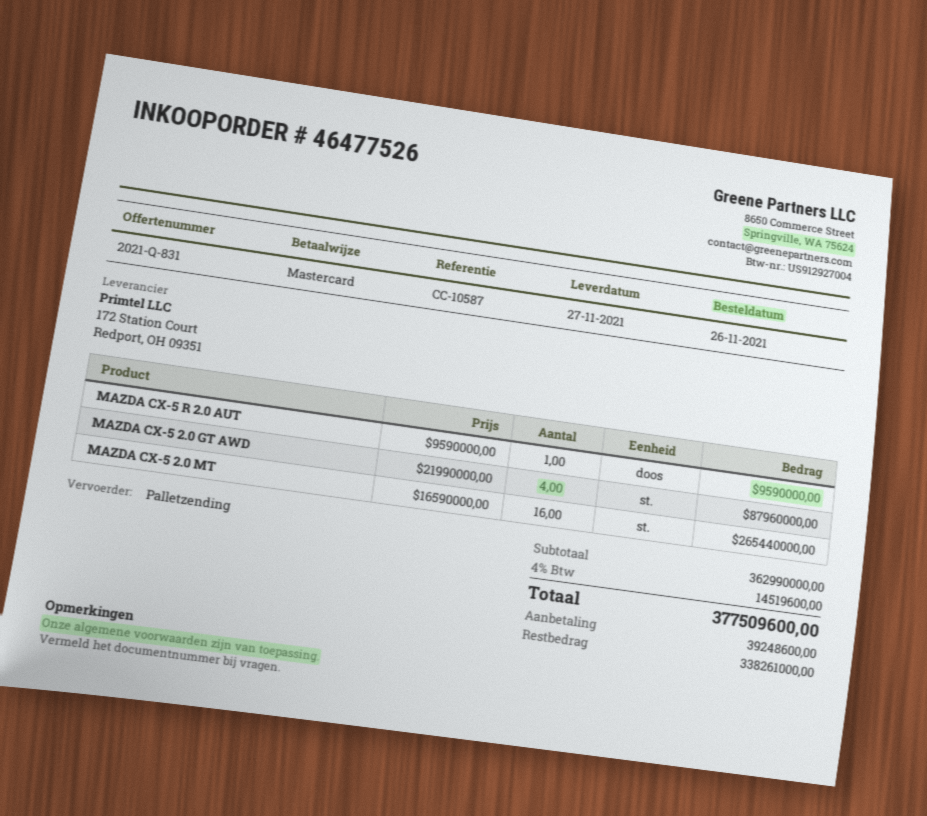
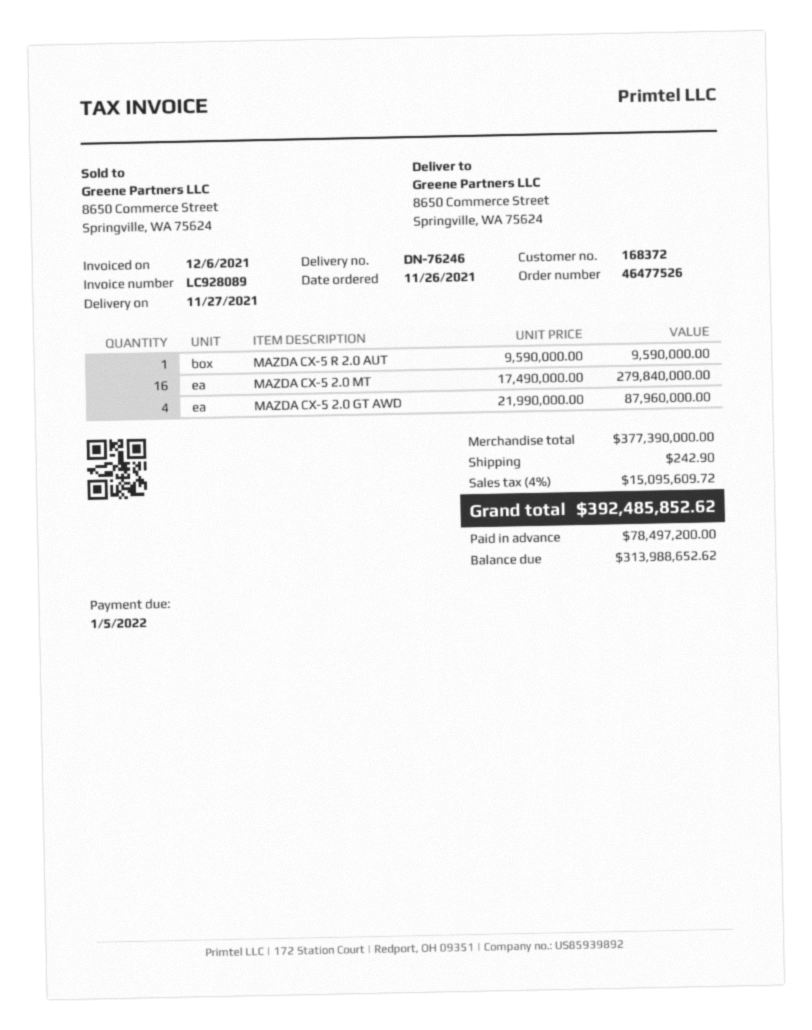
MAZDA CX-5 2.0 MT: 16 x 16590000.00 = 265440000.00 -> 16 x 17490000.00 = 279840000.00
subtotal: 362990000.00 -> 377390000.00
shipping: none -> 242.90
tax: 4% = 14519600.00 -> 4% = 15095609.72
total: 377509600.00 -> 392485852.62
deposit: 39248600.00 -> 78497200.00
balance: 338261000.00 -> 313988652.62

